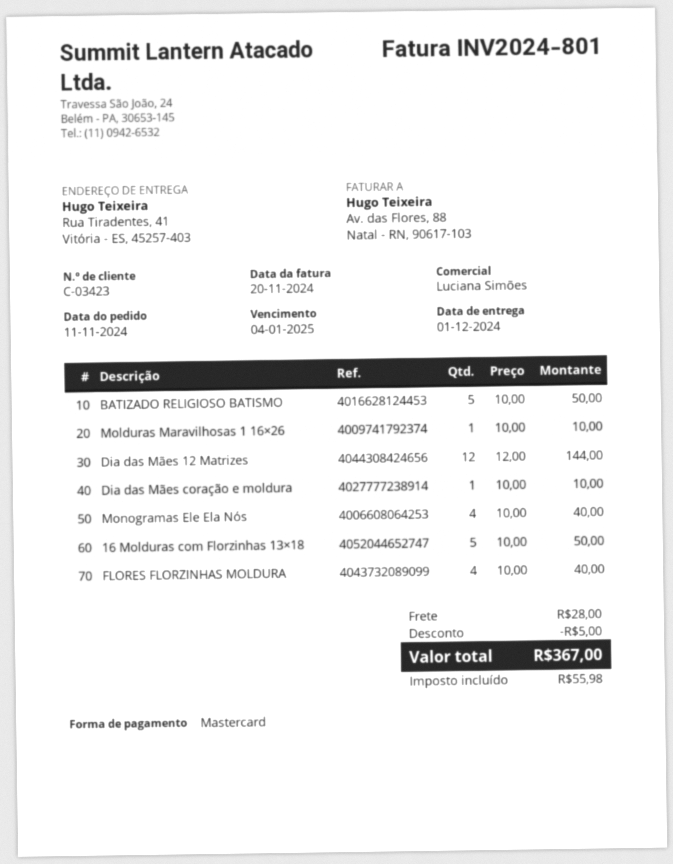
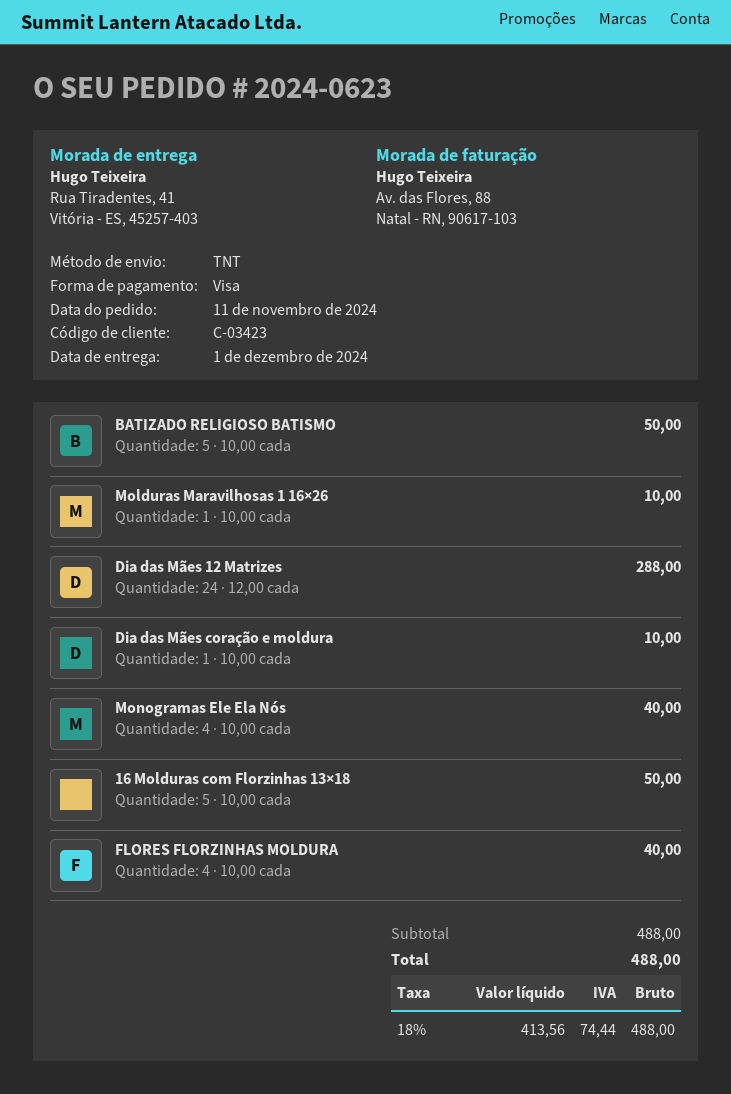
payment method: Mastercard -> Visa
Dia das Mães 12 Matrizes: 12 x 12.00 = 144.00 -> 24 x 12.00 = 288.00
discount: 5.00 -> none
shipping: 28.00 -> none
tax: 55.98 -> 74.44
total: 367.00 -> 488.00

